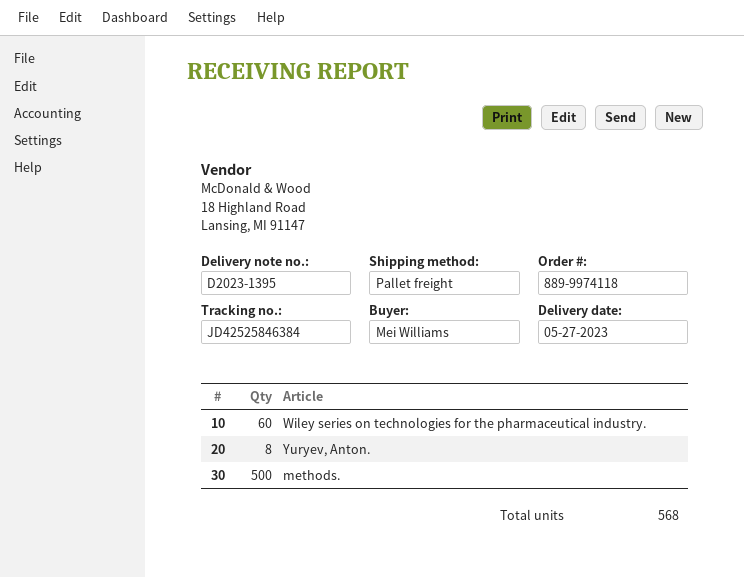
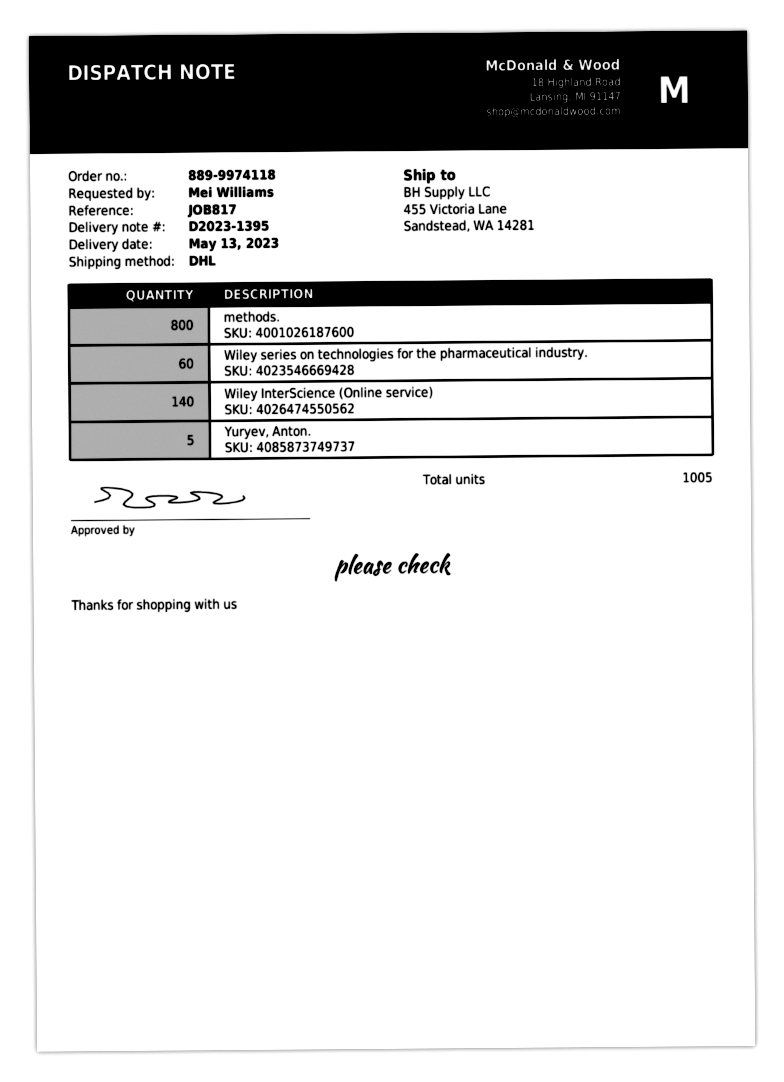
delivery date: 2023-05-27 -> 2023-05-13
shipping method: pallet freight -> DHL
Yuryev, Anton.: 8 -> 5
methods.: 500 -> 800
Wiley InterScience (Online service): none -> 140
total quantity: 568 -> 1005

